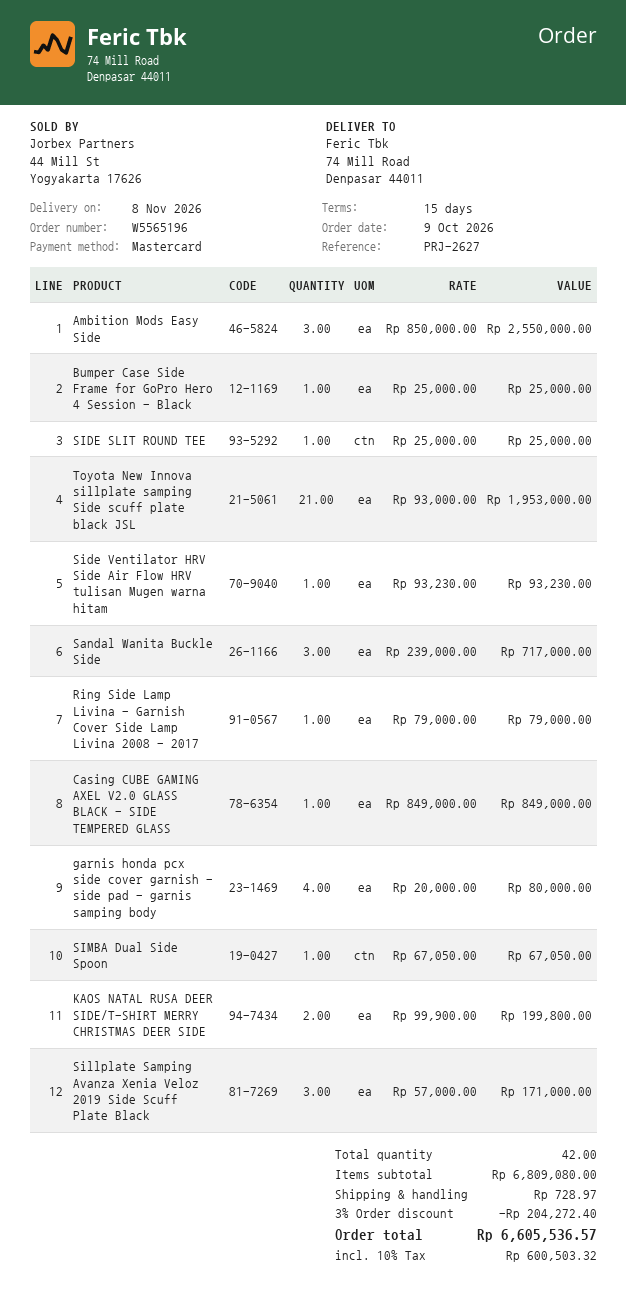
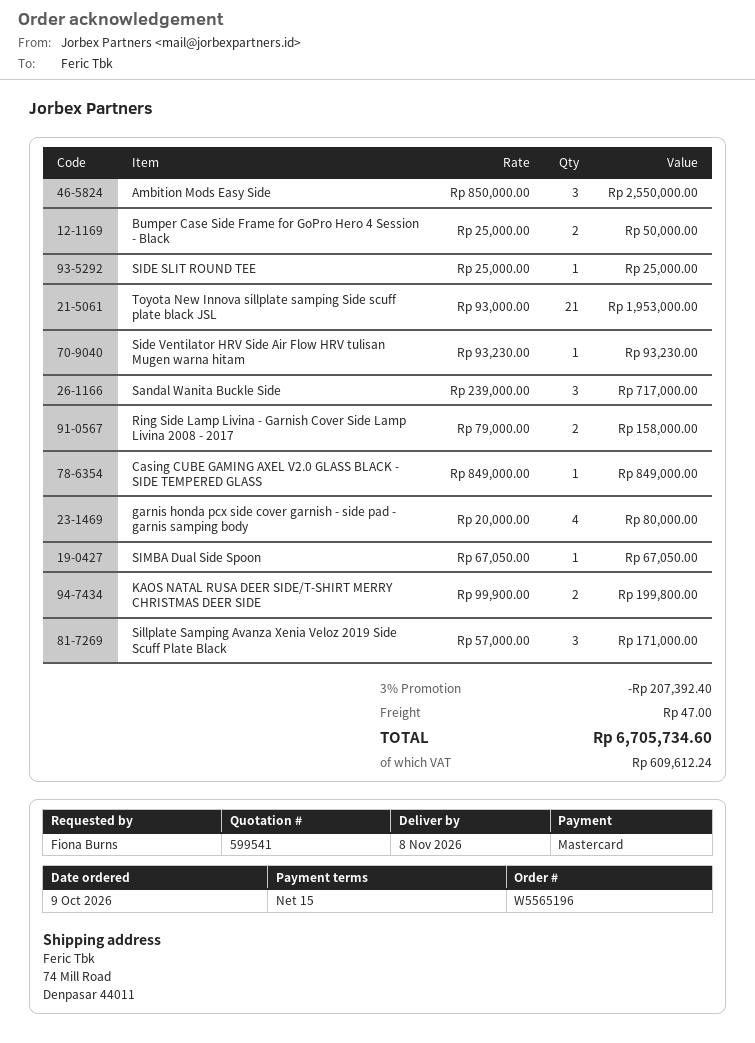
Bumper Case Side Frame for GoPro Hero 4 Session - Black: 1 x 25000.00 = 25000.00 -> 2 x 25000.00 = 50000.00
Ring Side Lamp Livina - Garnish Cover Side Lamp Livina 2008 - 2017: 1 x 79000.00 = 79000.00 -> 2 x 79000.00 = 158000.00
discount: 3% = 204272.40 -> 3% = 207392.40
shipping: 728.97 -> 47.00
tax: 600503.32 -> 609612.24
total: 6605536.57 -> 6705734.60

